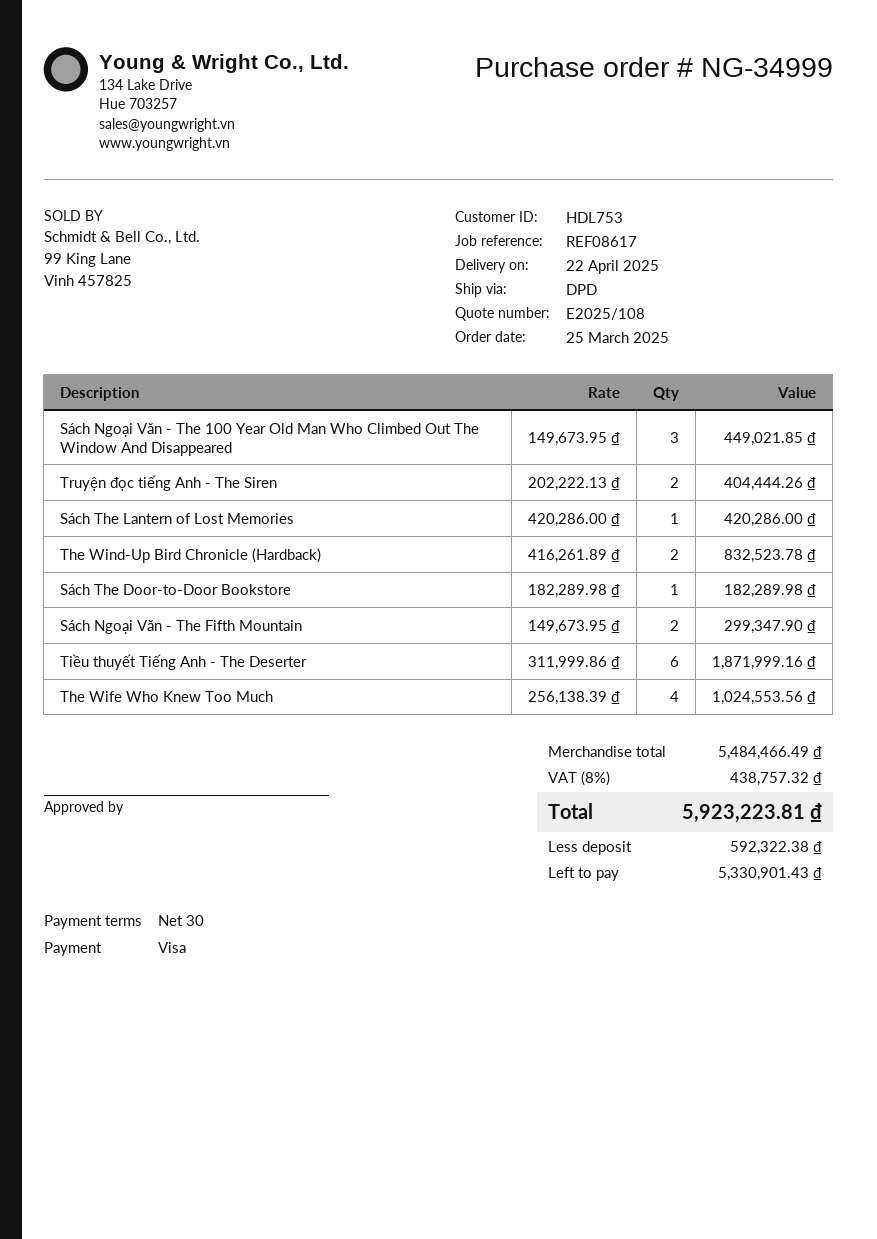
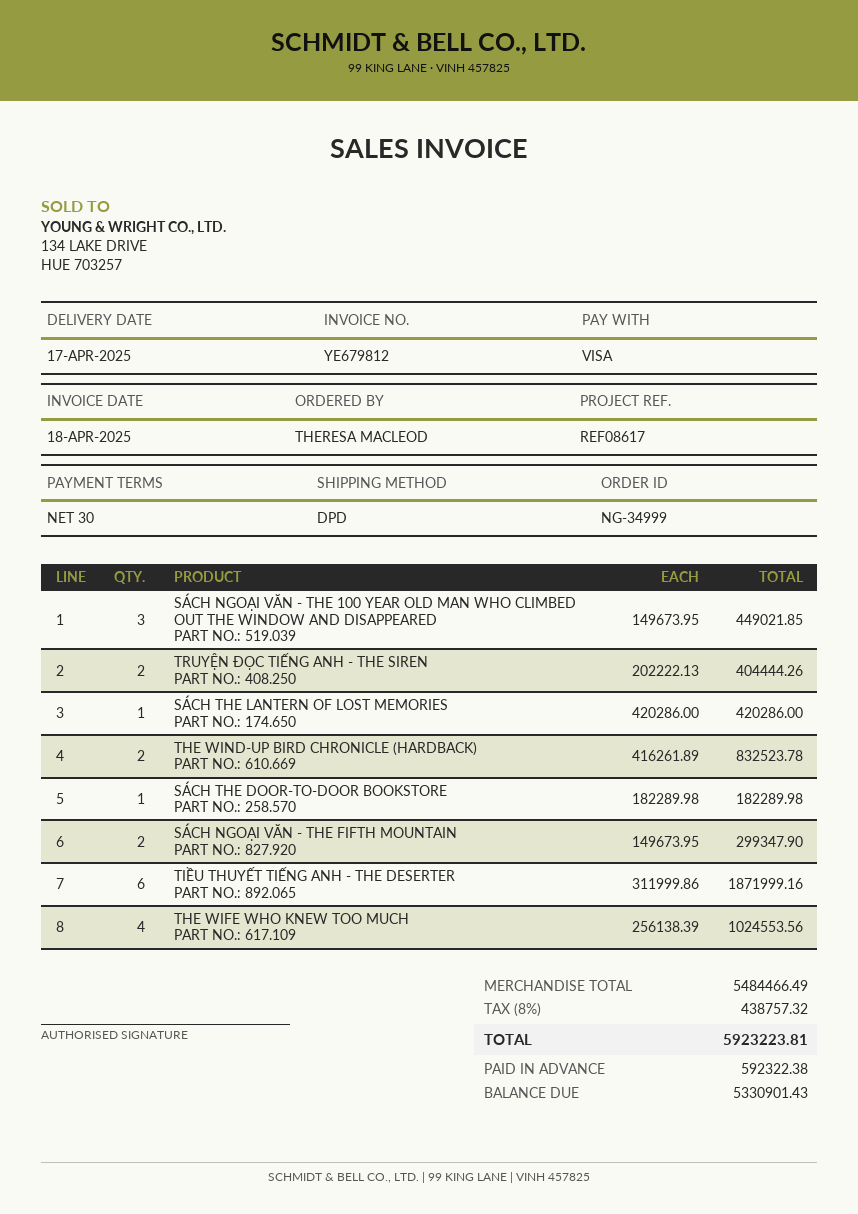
delivery date: 2025-04-22 -> 2025-04-17

